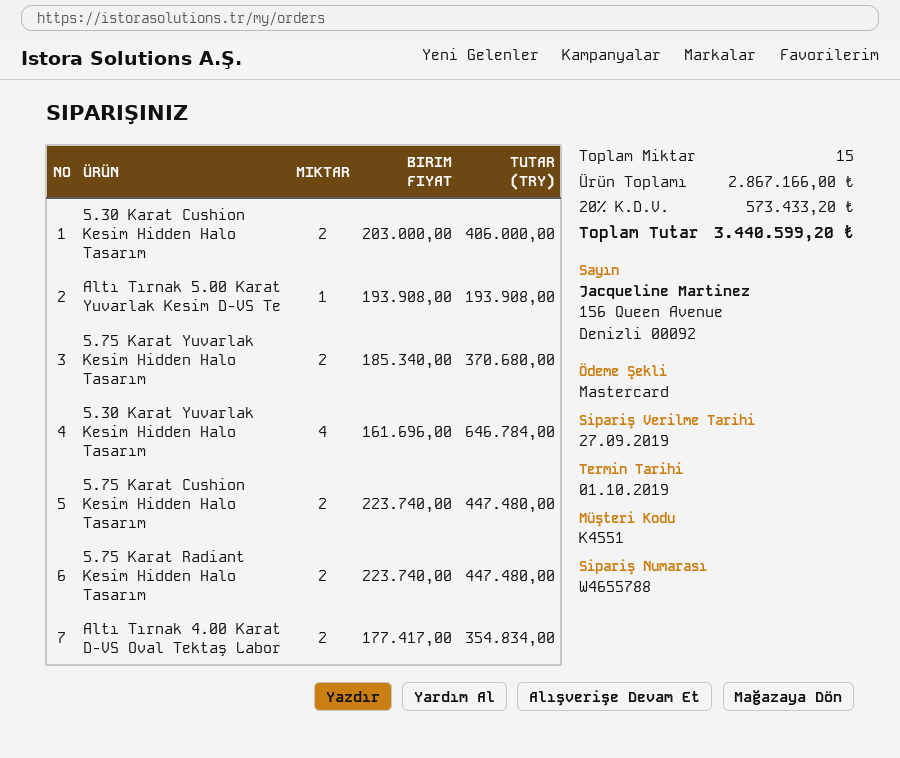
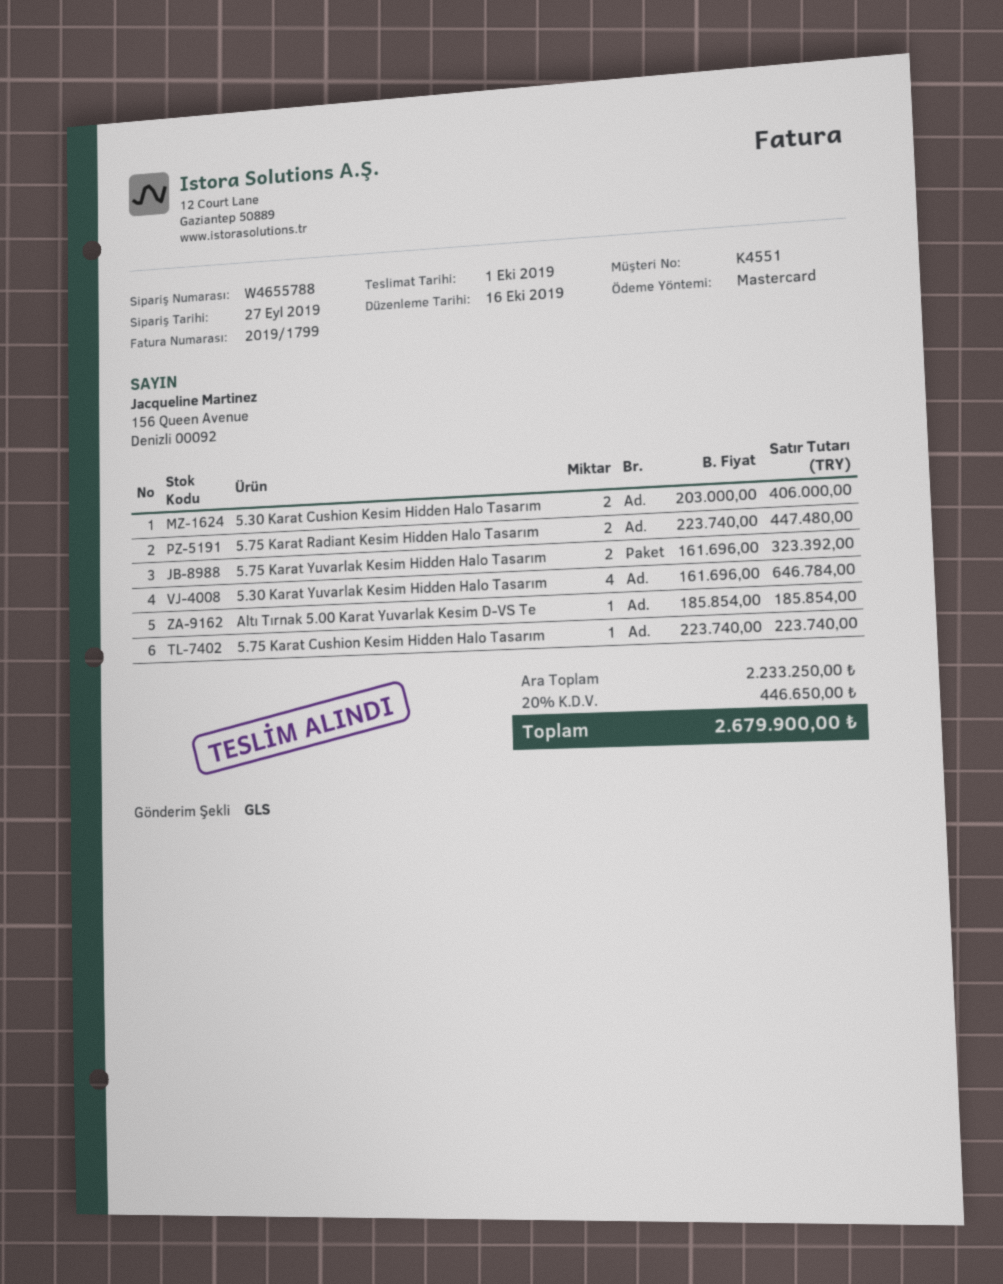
Altı Tırnak 5.00 Karat Yuvarlak Kesim D-VS Te: 1 x 193908.00 = 193908.00 -> 1 x 185854.00 = 185854.00
5.75 Karat Yuvarlak Kesim Hidden Halo Tasarım: 2 x 185340.00 = 370680.00 -> 2 x 161696.00 = 323392.00
5.75 Karat Cushion Kesim Hidden Halo Tasarım: 2 x 223740.00 = 447480.00 -> 1 x 223740.00 = 223740.00
Altı Tırnak 4.00 Karat D-VS Oval Tektaş Labor: 2 x 177417.00 = 354834.00 -> none
subtotal: 2867166.00 -> 2233250.00
tax: 20% = 573433.20 -> 20% = 446650.00
total: 3440599.20 -> 2679900.00

